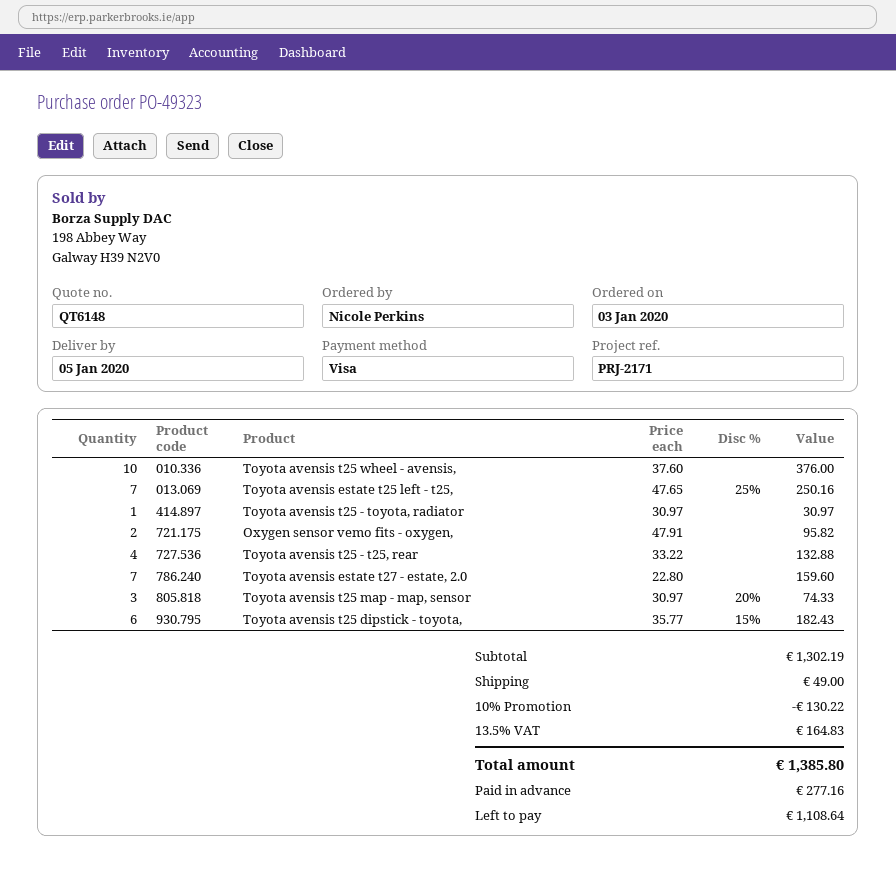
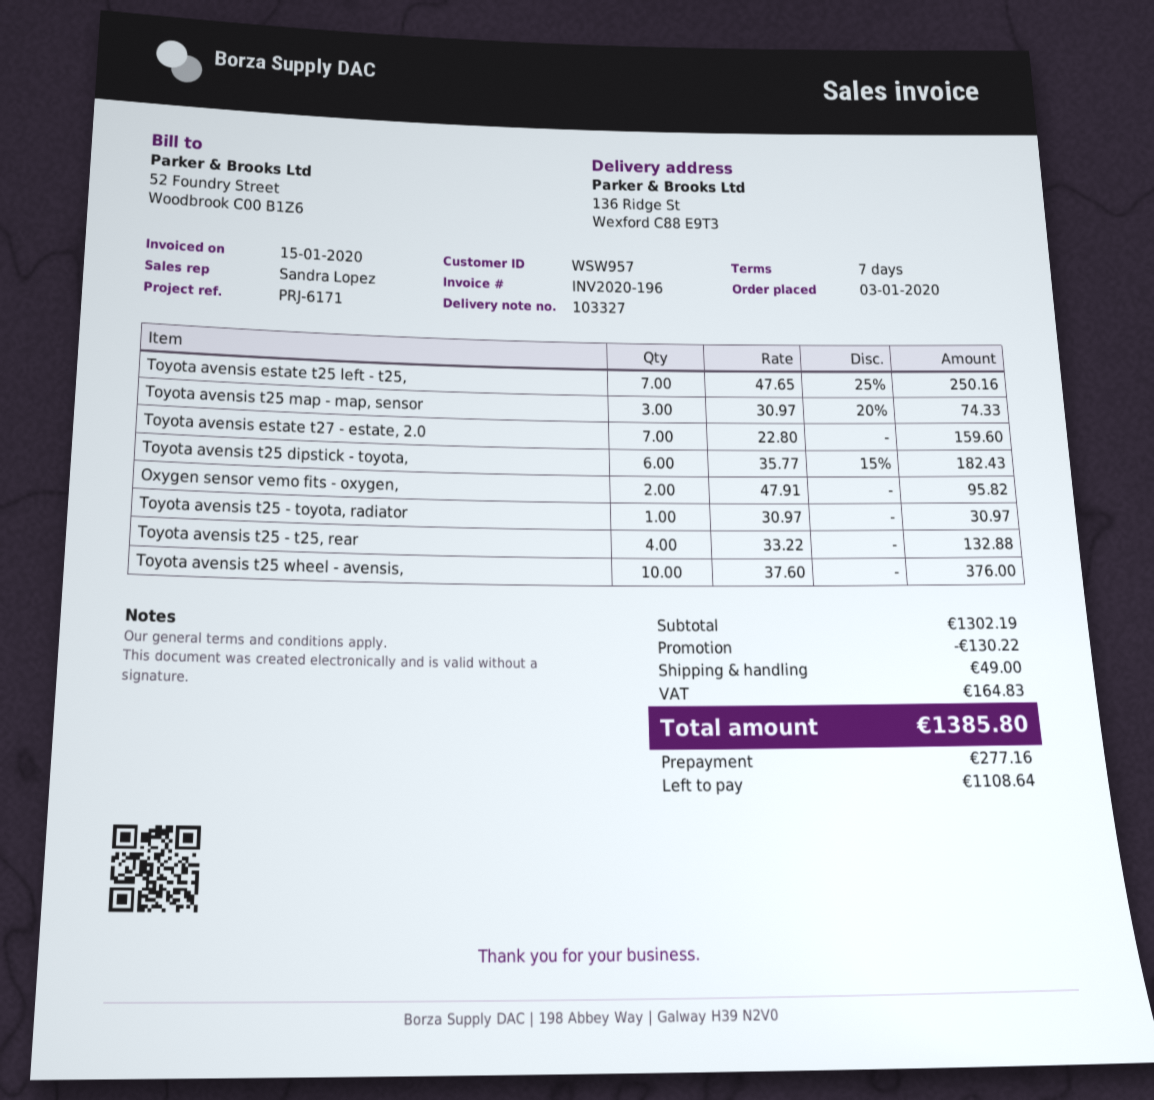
reference: PRJ-2171 -> PRJ-6171

